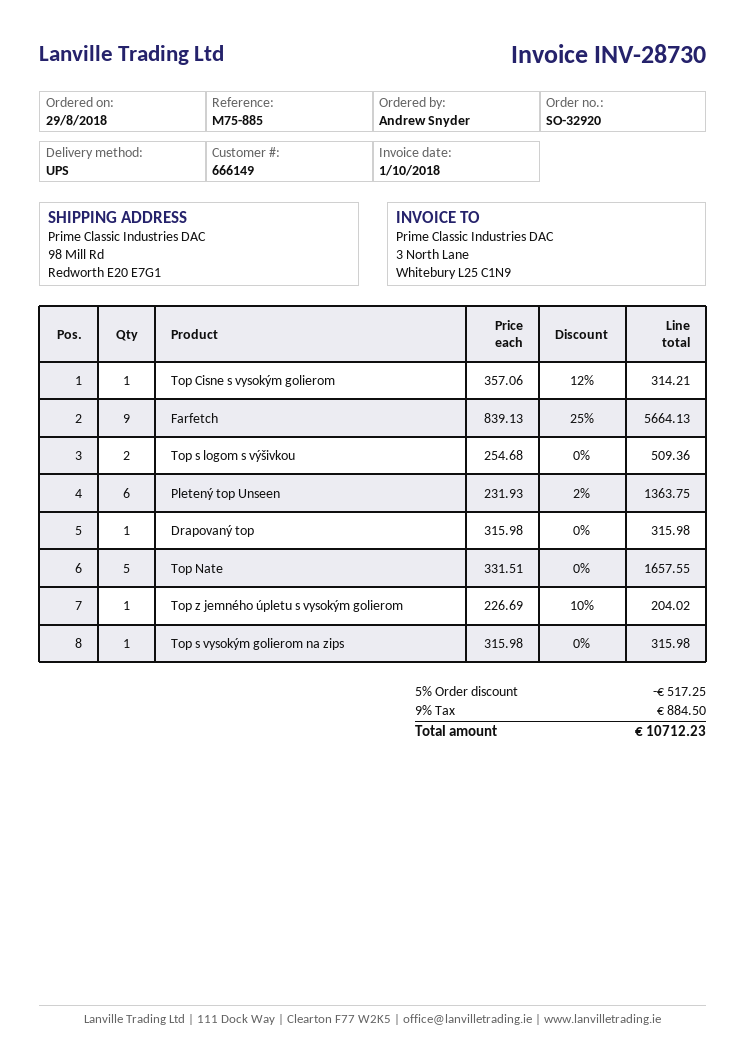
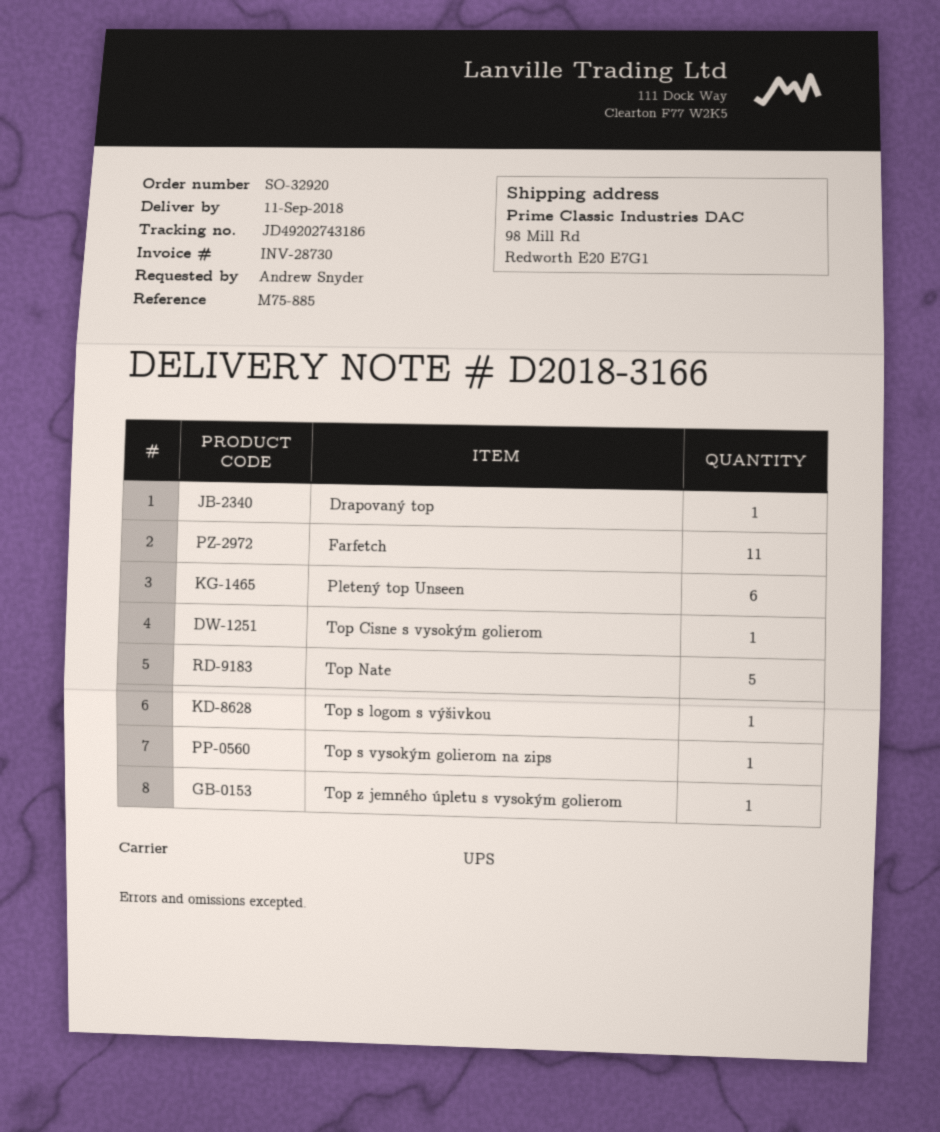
Farfetch: 9 -> 11
Top s logom s výšivkou: 2 -> 1

